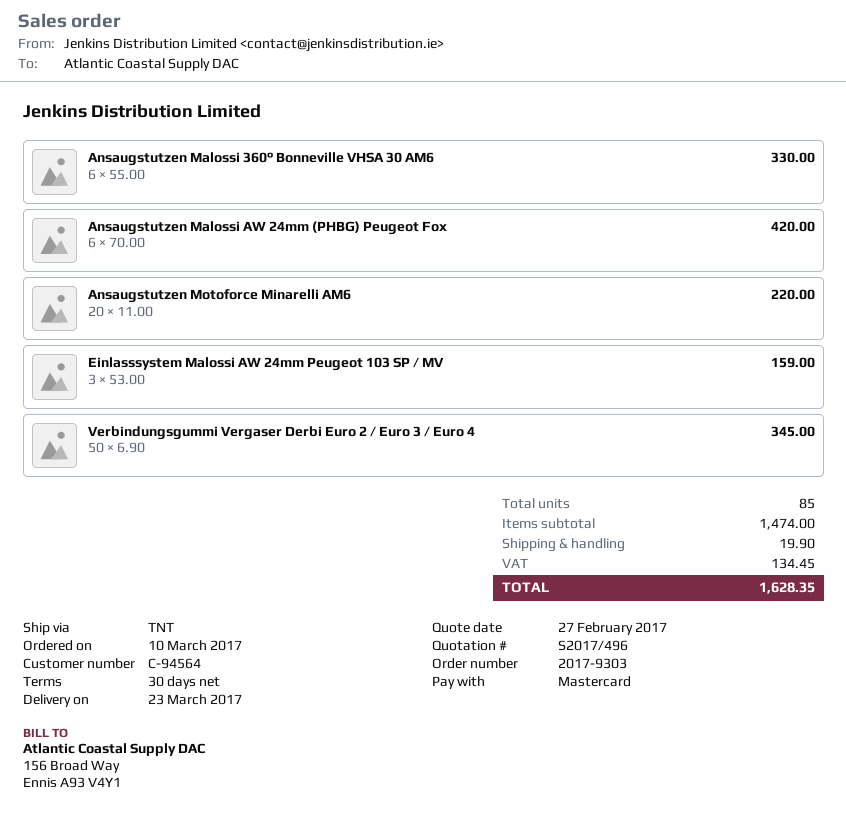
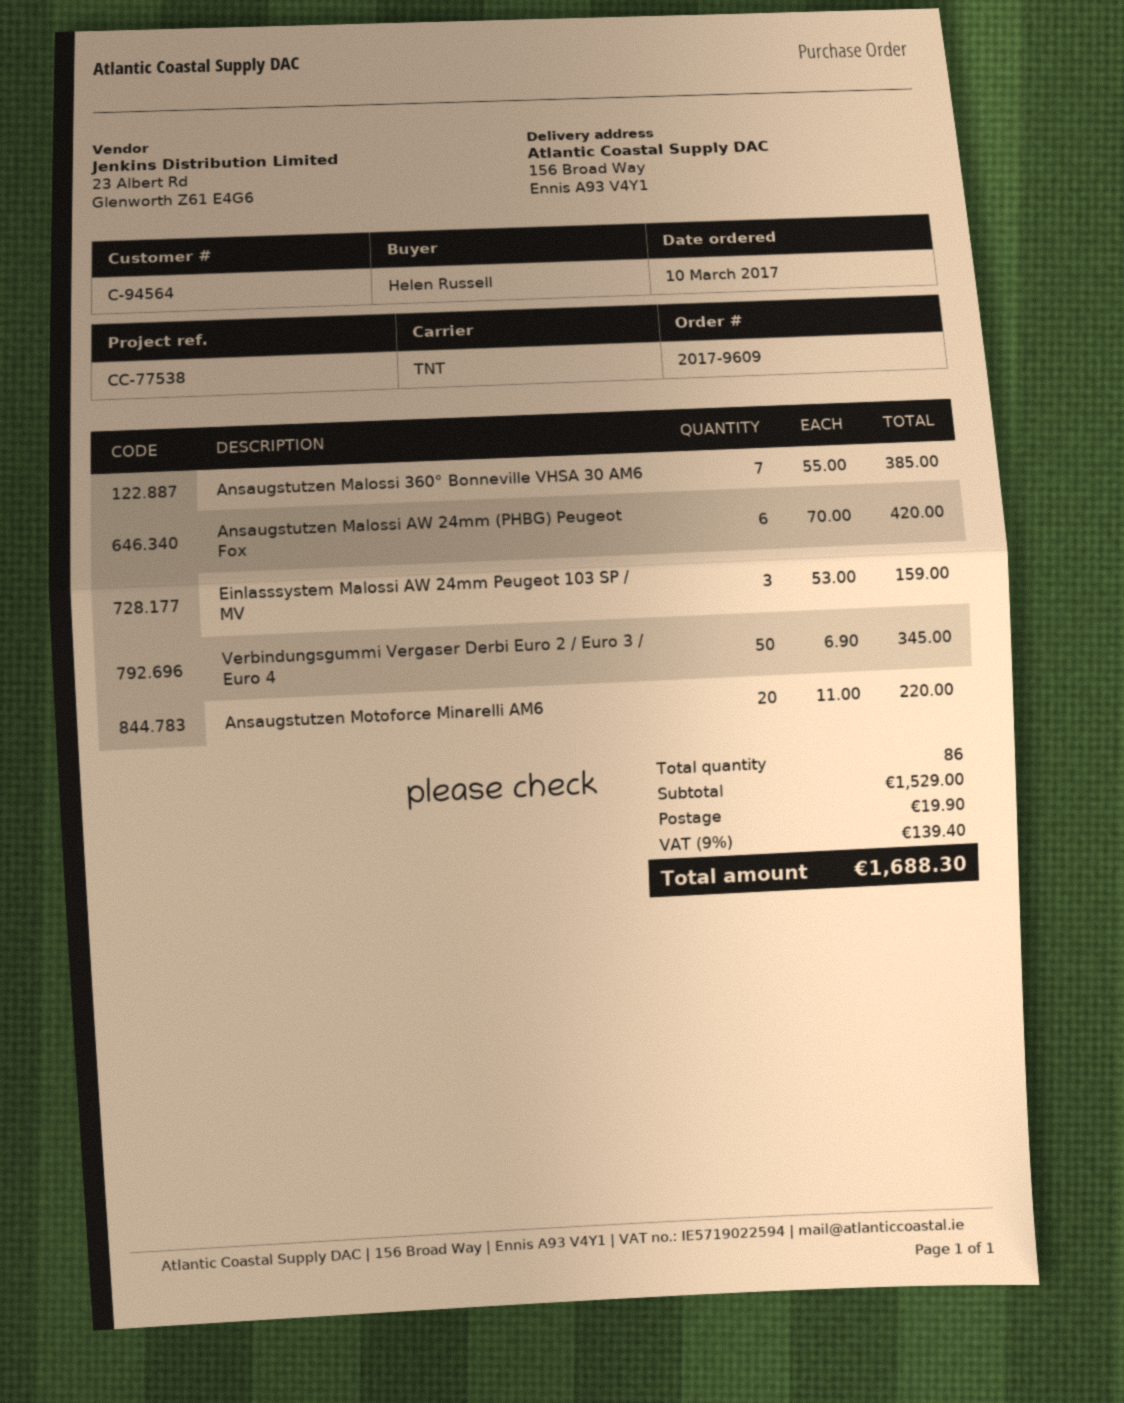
order number: 2017-9303 -> 2017-9609
Ansaugstutzen Malossi 360° Bonneville VHSA 30 AM6: 6 x 55.00 = 330.00 -> 7 x 55.00 = 385.00
total quantity: 85 -> 86
subtotal: 1474.00 -> 1529.00
tax: 134.45 -> 139.40
total: 1628.35 -> 1688.30

